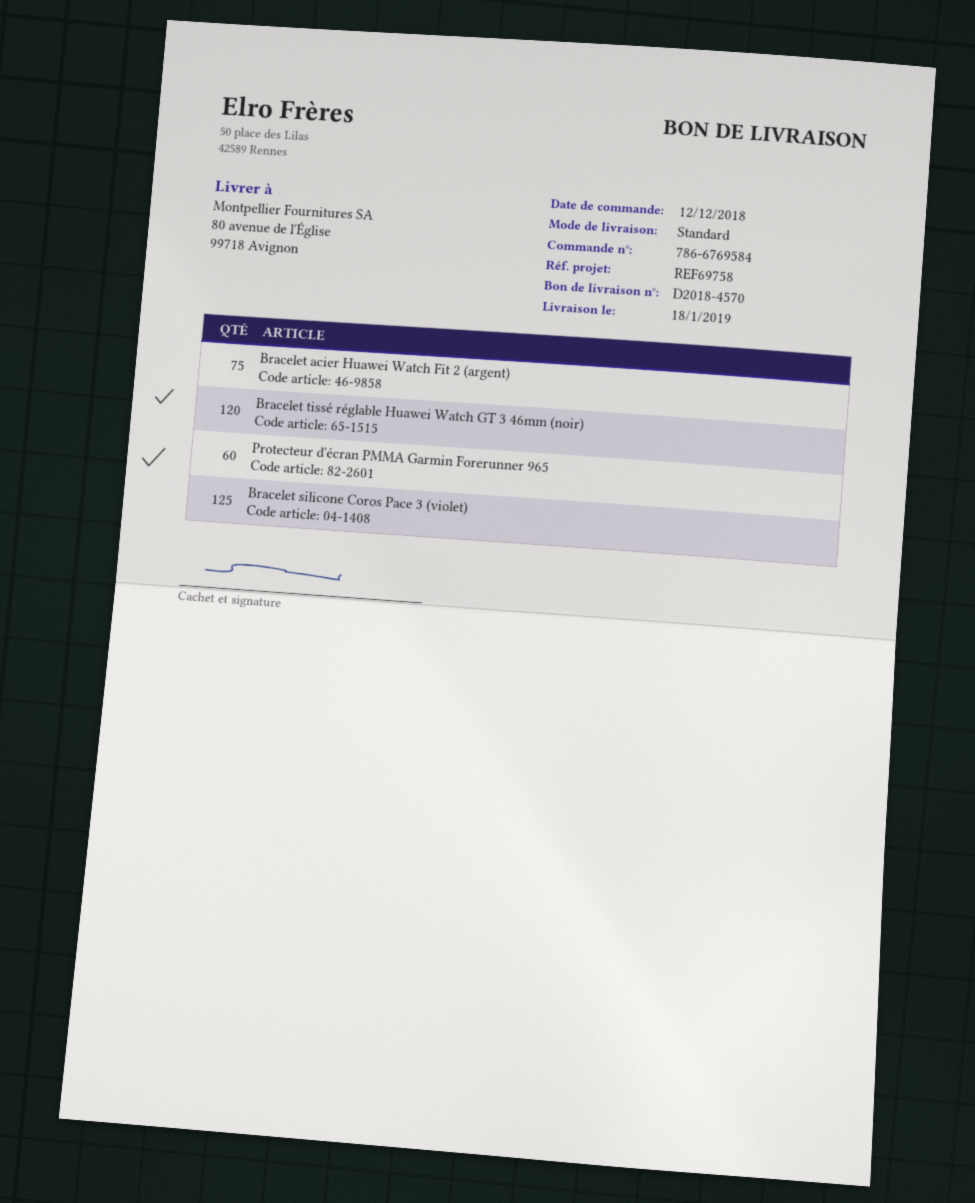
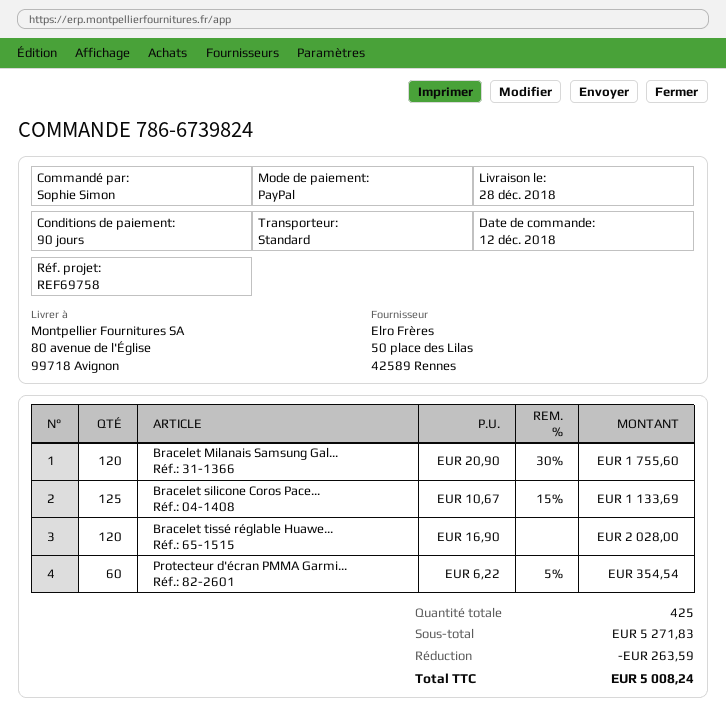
order number: 786-6769584 -> 786-6739824
delivery date: 2019-01-18 -> 2018-12-28
Bracelet acier Huawei Watch Fit 2 (argent): 75 -> none
Bracelet Milanais Samsung Gal...: none -> 120

